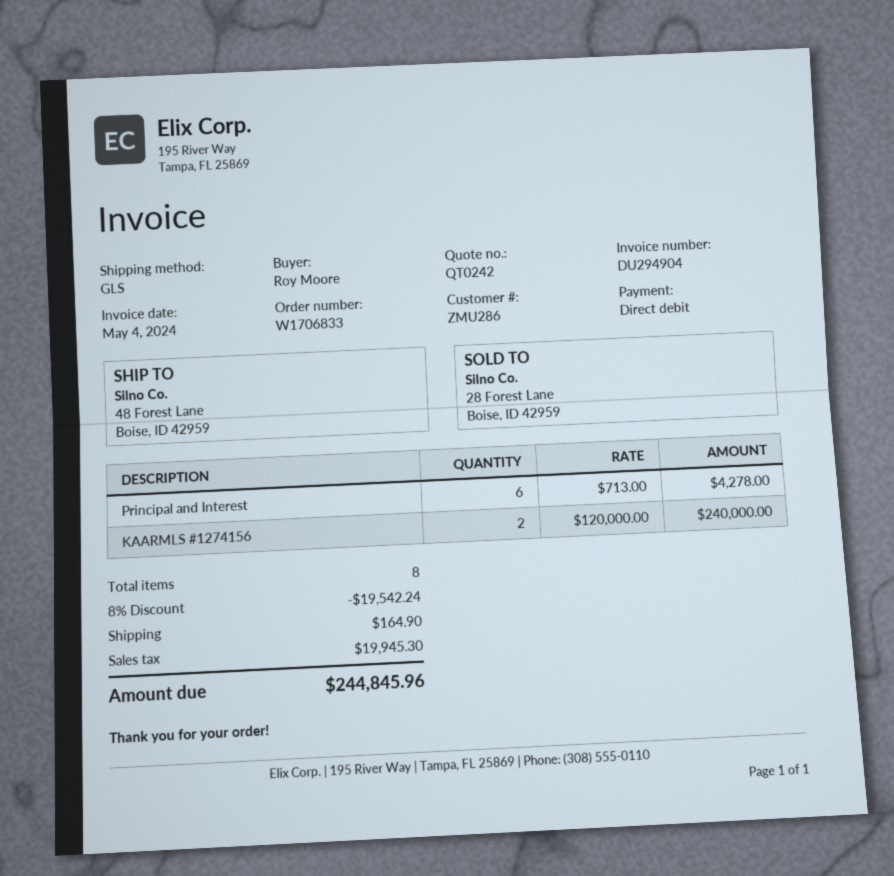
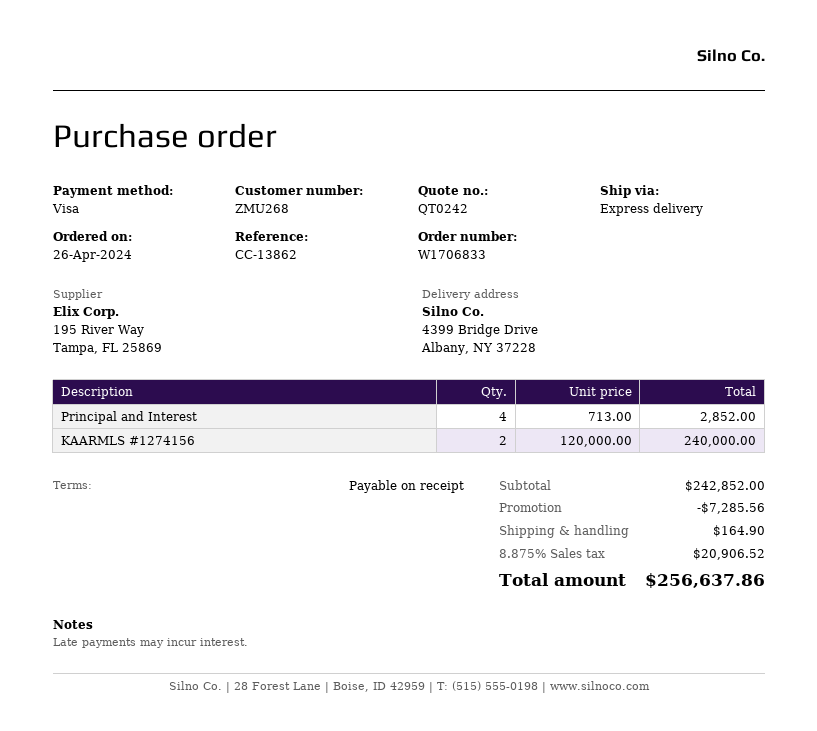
customer number: ZMU286 -> ZMU268
payment method: direct debit -> Visa
shipping method: GLS -> express
ship to: 48 Forest Lane, Boise, ID 42959 -> 4399 Bridge Drive, Albany, NY 37228
Principal and Interest: 6 x 713.00 = 4278.00 -> 4 x 713.00 = 2852.00
discount: 19542.24 -> 7285.56
tax: 19945.30 -> 20906.52
total: 244845.96 -> 256637.86

